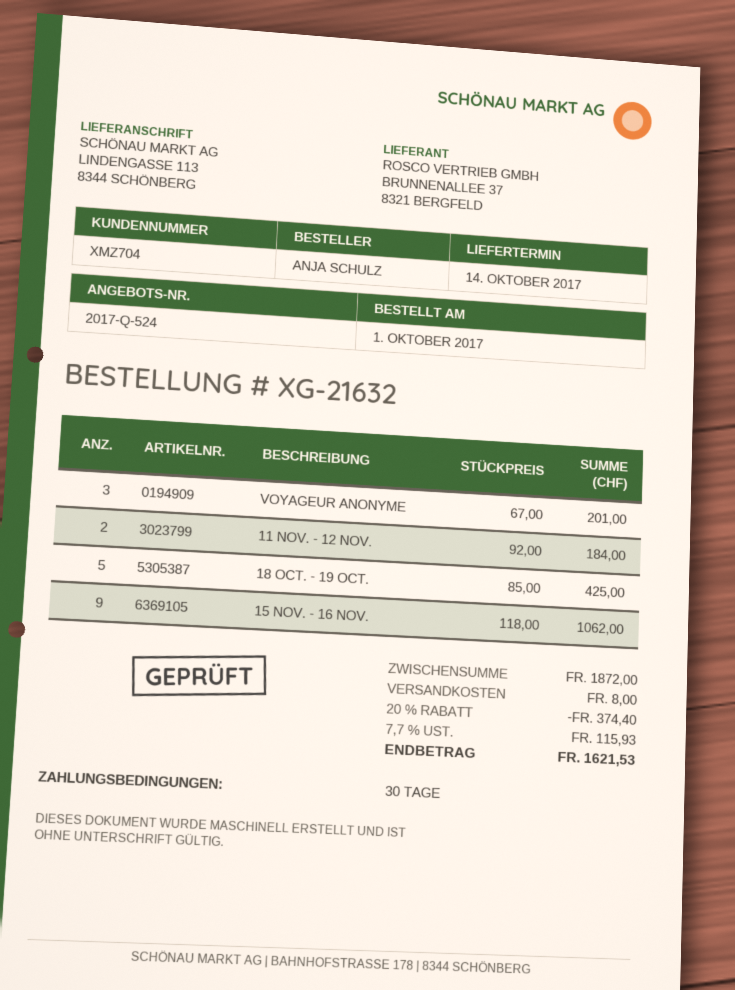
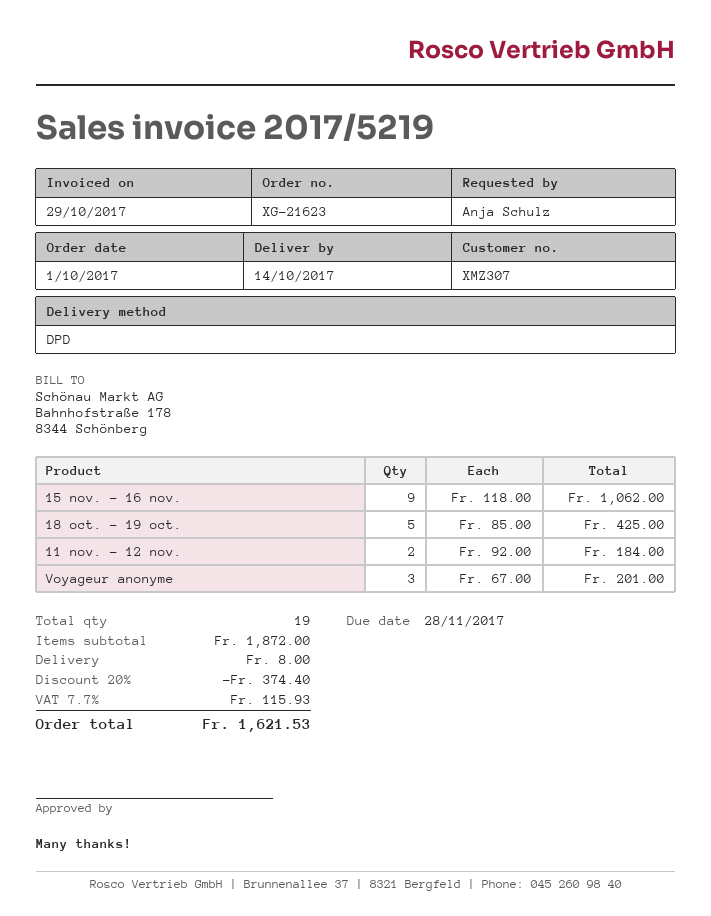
order number: XG-21632 -> XG-21623
customer number: XMZ704 -> XMZ307

